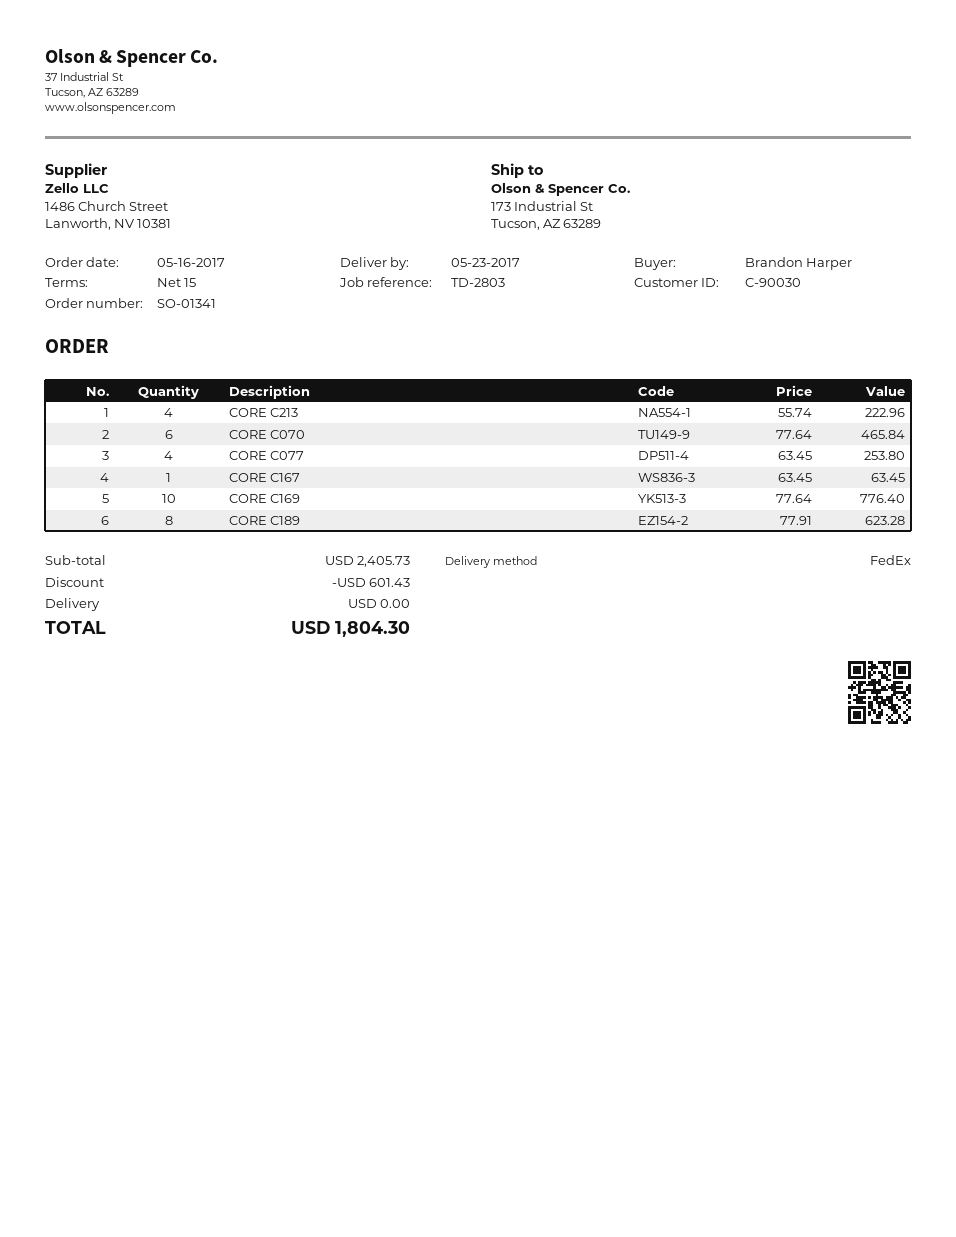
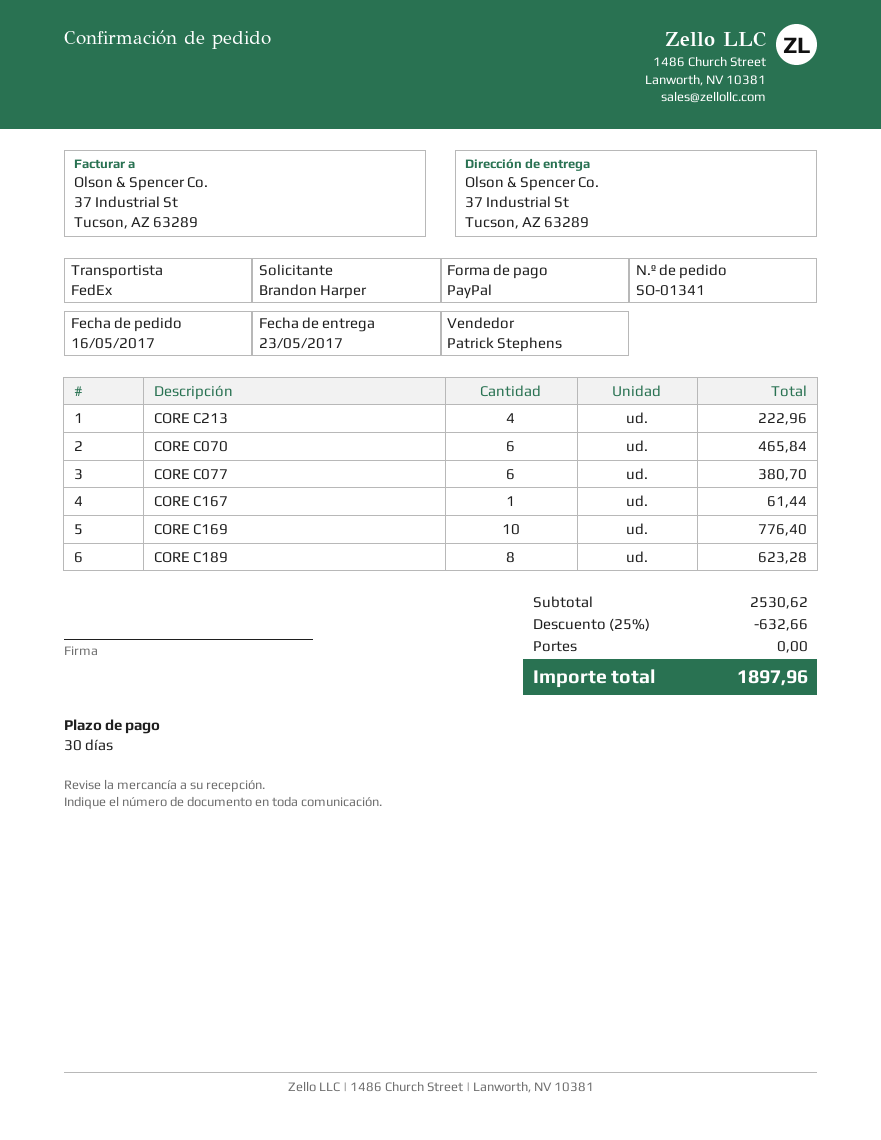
payment terms: 15 days -> 30 days
ship to: 173 Industrial St, Tucson, AZ 63289 -> 37 Industrial St, Tucson, AZ 63289
CORE C077: 4 for 253.80 -> 6 for 380.70
CORE C167: 1 for 63.45 -> 1 for 61.44
subtotal: 2405.73 -> 2530.62
discount: 601.43 -> 632.66
total: 1804.30 -> 1897.96

